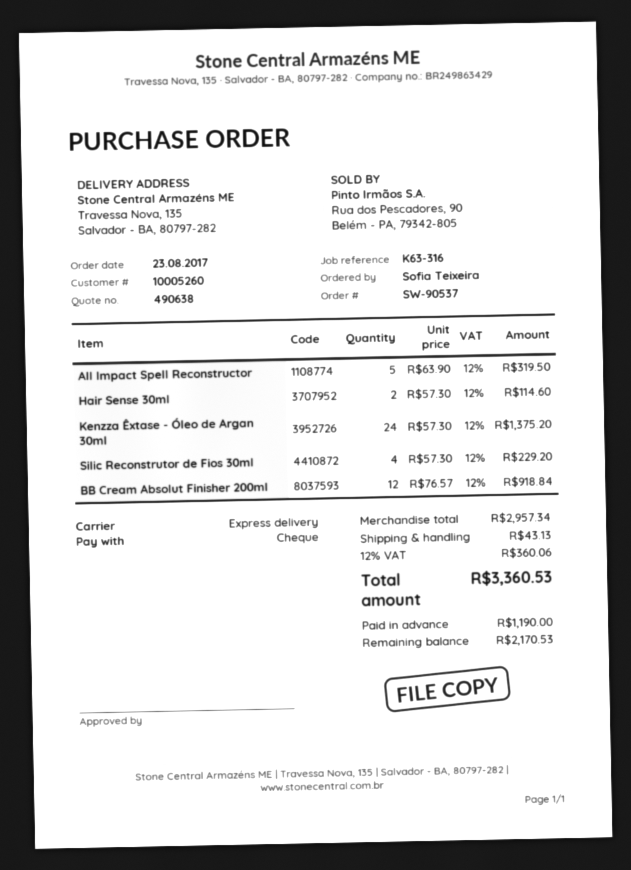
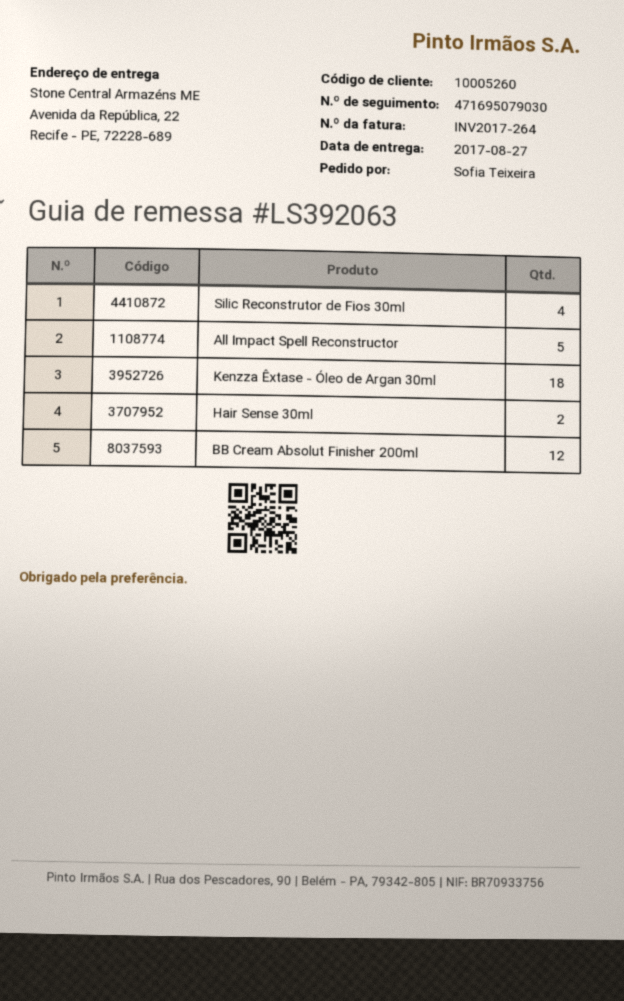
ship to: Travessa Nova, 135, Salvador - BA, 80797-282 -> Avenida da República, 22, Recife - PE, 72228-689
Kenzza Êxtase - Óleo de Argan 30ml: 24 -> 18

